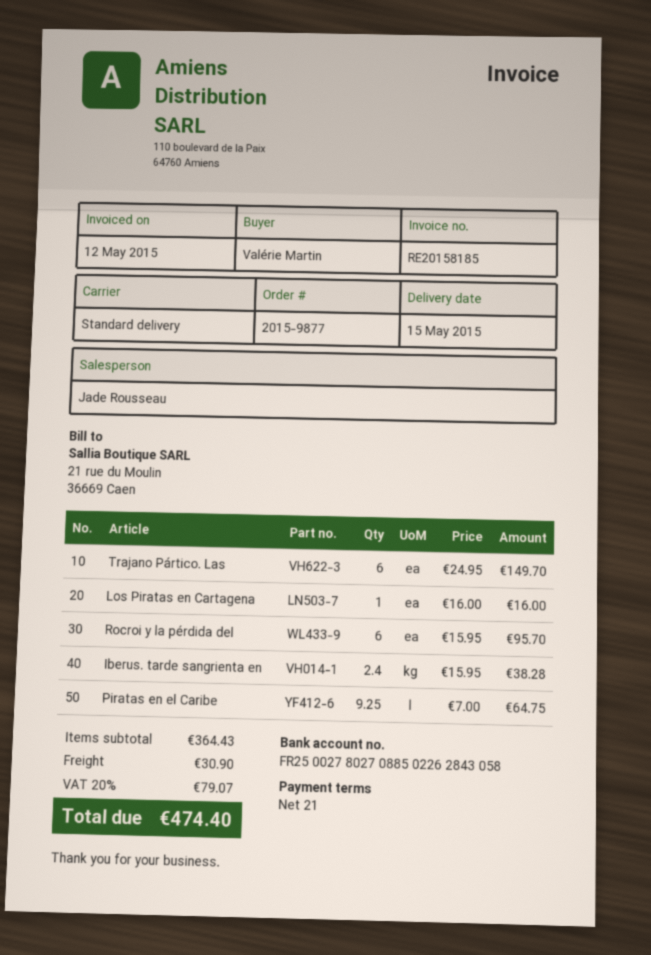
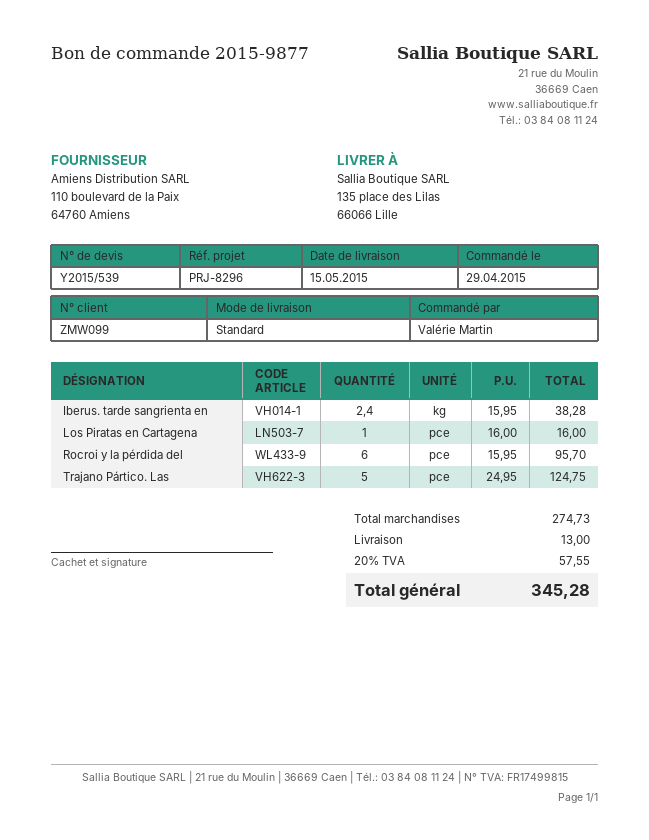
Trajano Pártico. Las: 6 x 24.95 = 149.70 -> 5 x 24.95 = 124.75
Piratas en el Caribe: 9.25 x 7.00 = 64.75 -> none
subtotal: 364.43 -> 274.73
shipping: 30.90 -> 13.00
tax: 20% = 79.07 -> 20% = 57.55
total: 474.40 -> 345.28

